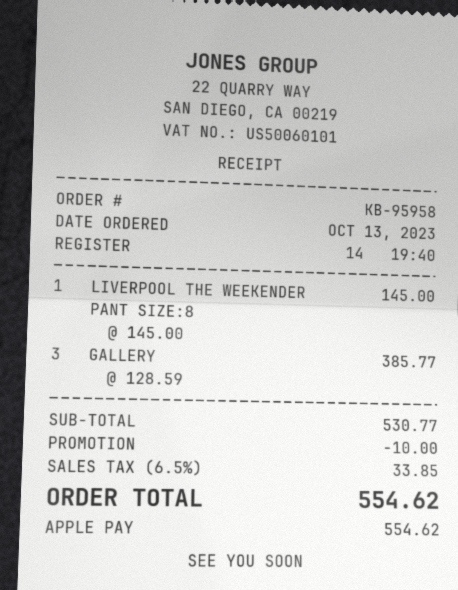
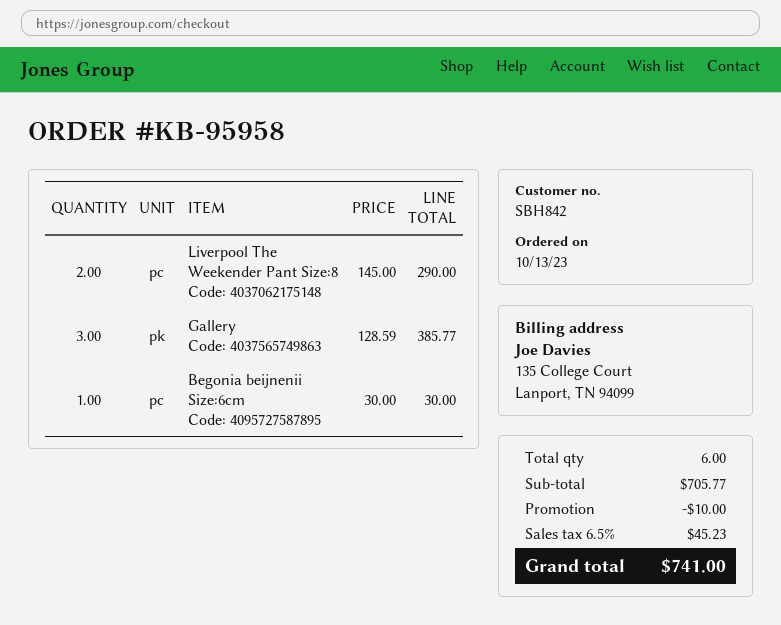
LIVERPOOL THE WEEKENDER PANT SIZE:8: 1 x 145.00 = 145.00 -> 2 x 145.00 = 290.00
Begonia beijnenii Size:6cm: none -> 1 x 30.00 = 30.00
subtotal: 530.77 -> 705.77
tax: 6.5% = 33.85 -> 6.5% = 45.23
total: 554.62 -> 741.00

